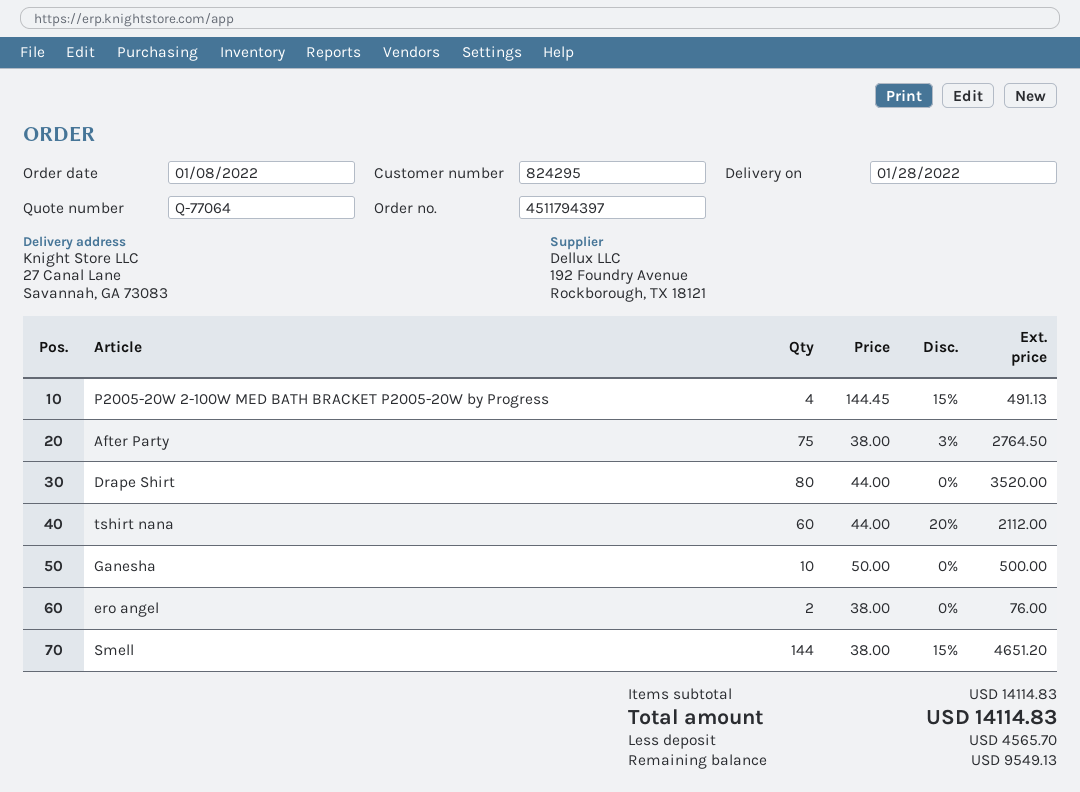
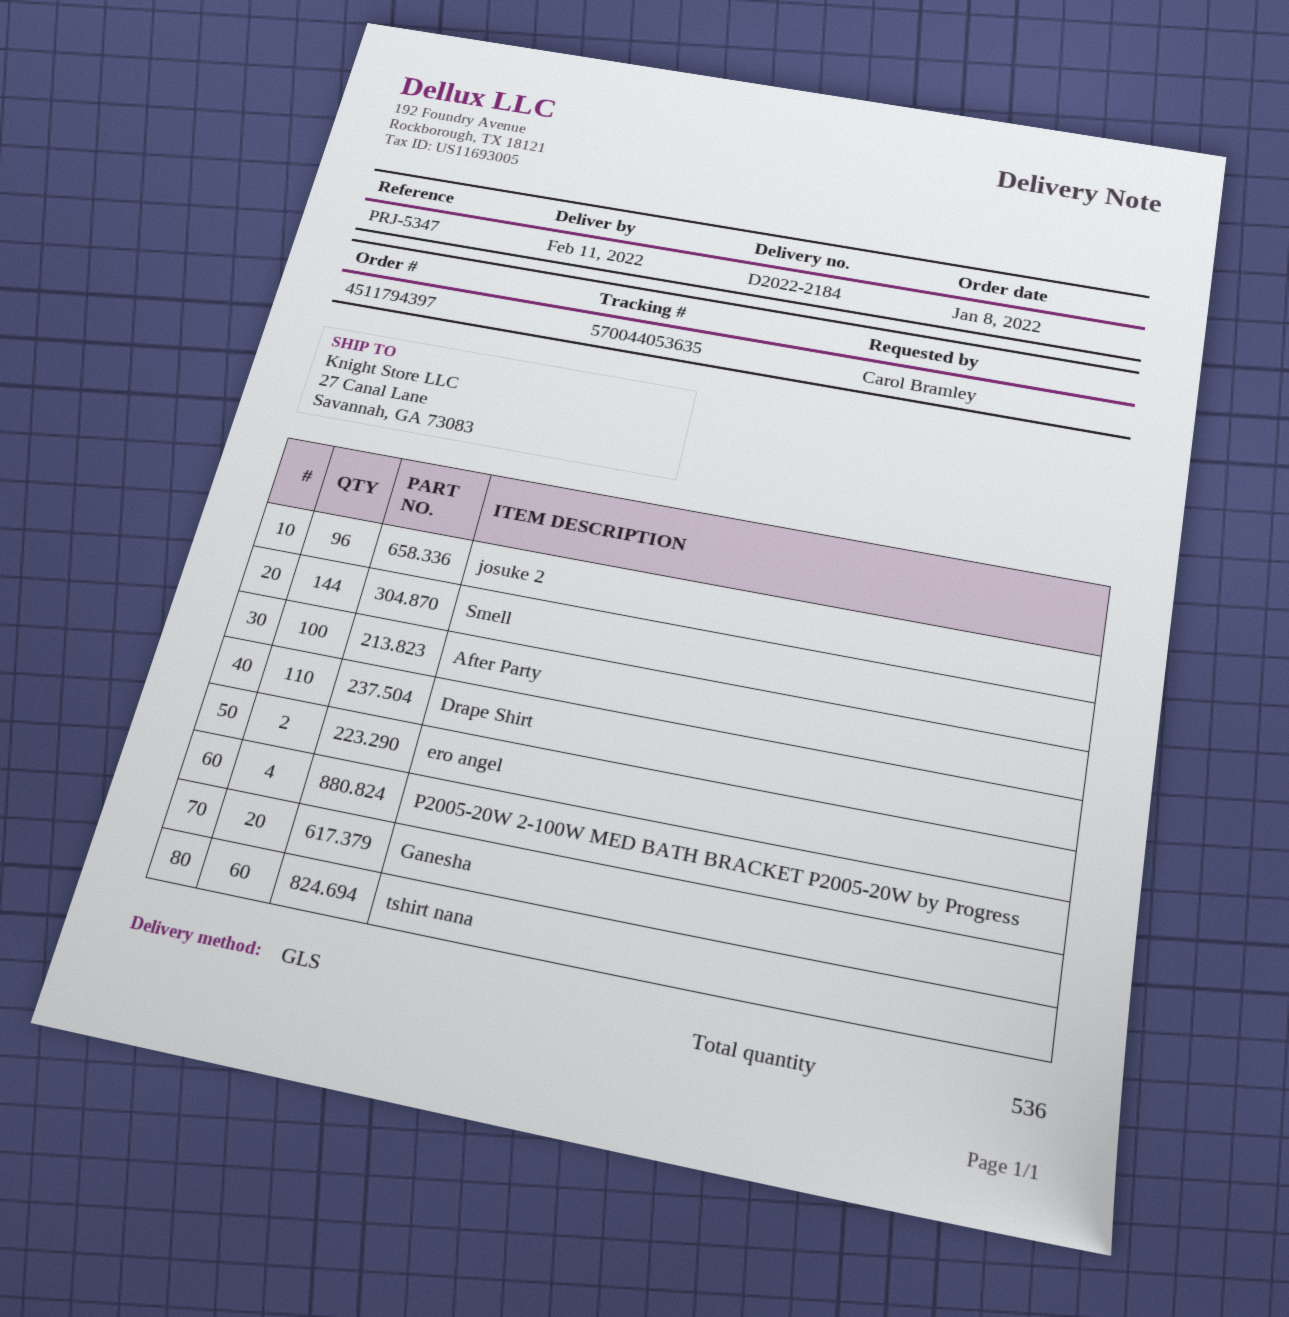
delivery date: 2022-01-28 -> 2022-02-11
After Party: 75 -> 100
Drape Shirt: 80 -> 110
Ganesha: 10 -> 20
josuke 2: none -> 96

